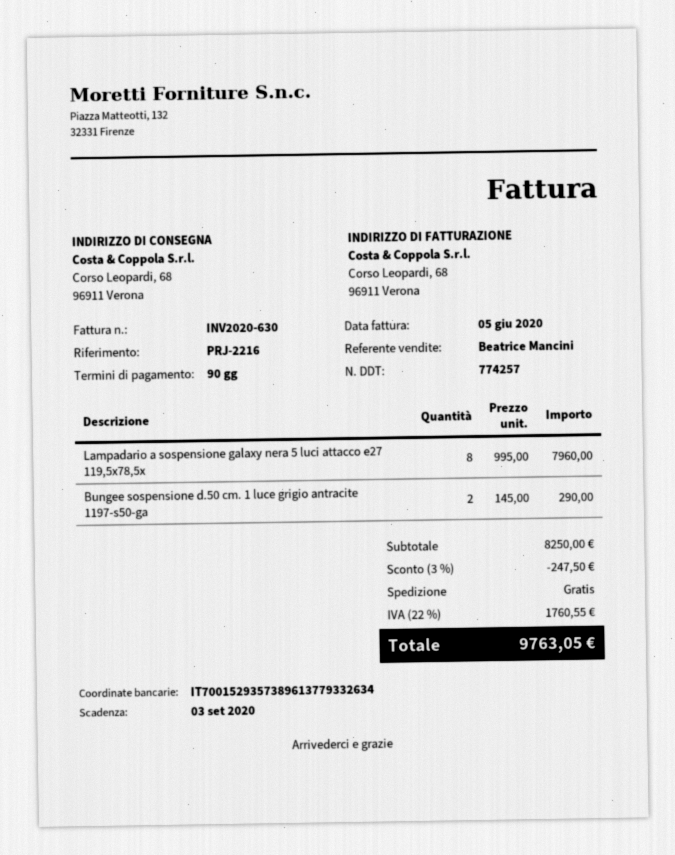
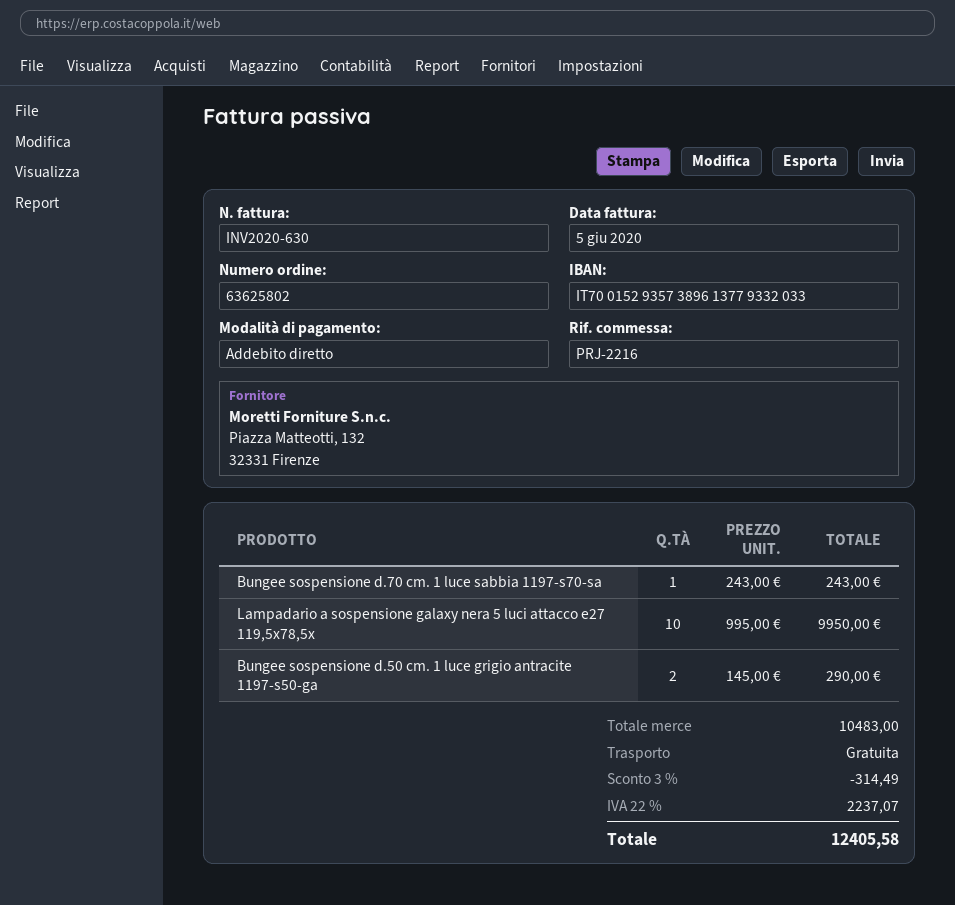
bank account: IT7001529357389613779332634 -> IT7001529357389613779332033
Lampadario a sospensione galaxy nera 5 luci attacco e27 119,5x78,5x: 8 x 995.00 = 7960.00 -> 10 x 995.00 = 9950.00
Bungee sospensione d.70 cm. 1 luce sabbia 1197-s70-sa: none -> 1 x 243.00 = 243.00
subtotal: 8250.00 -> 10483.00
discount: 3% = 247.50 -> 3% = 314.49
tax: 22% = 1760.55 -> 22% = 2237.07
total: 9763.05 -> 12405.58

